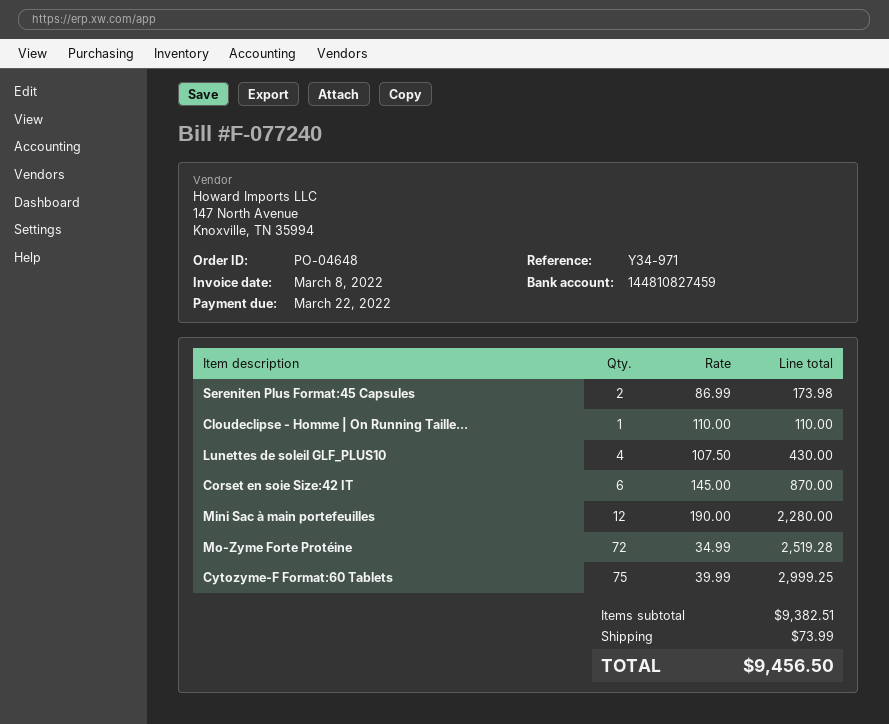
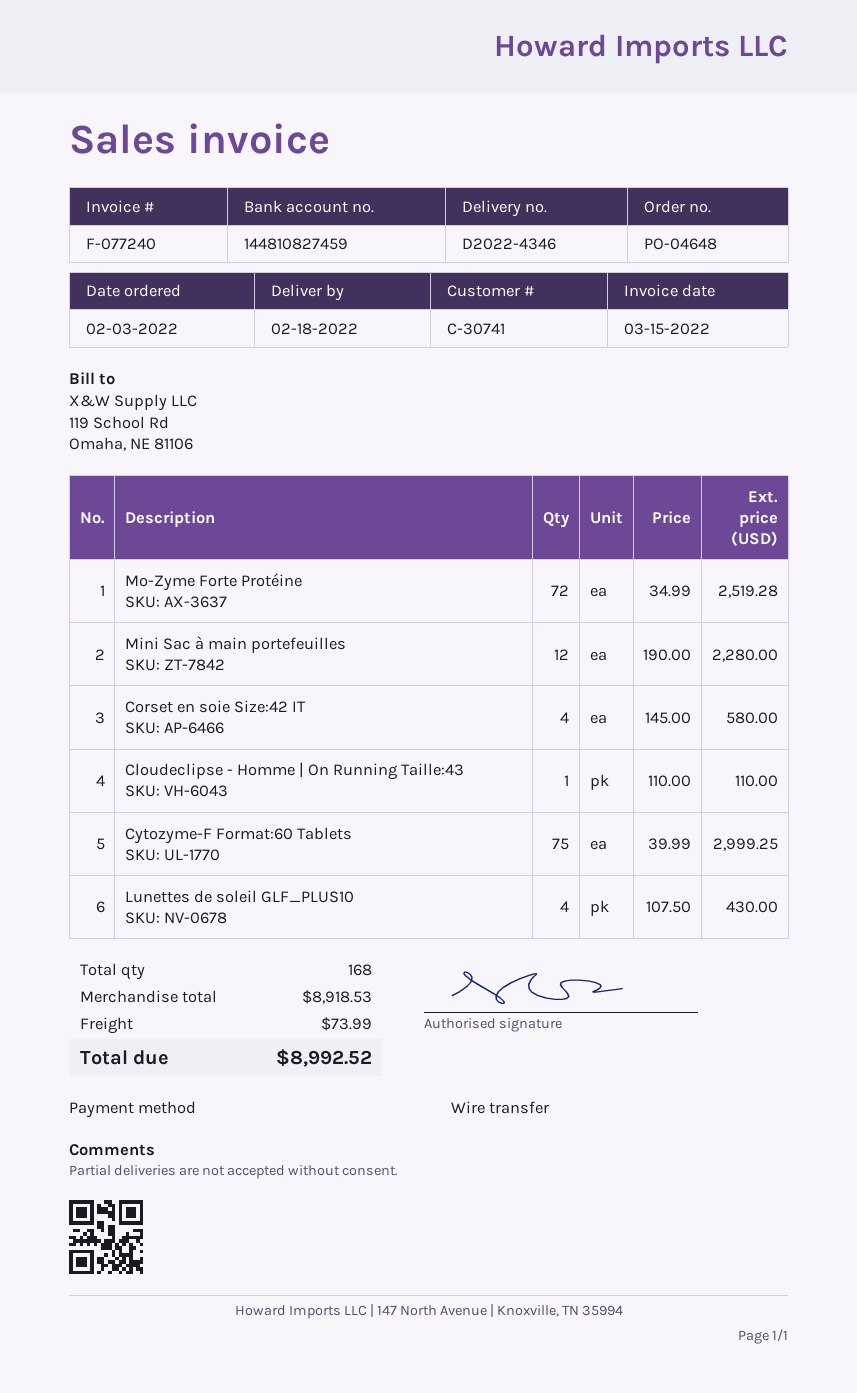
invoice date: 2022-03-08 -> 2022-03-15
Sereniten Plus Format:45 Capsules: 2 x 86.99 = 173.98 -> none
Corset en soie Size:42 IT: 6 x 145.00 = 870.00 -> 4 x 145.00 = 580.00
subtotal: 9382.51 -> 8918.53
total: 9456.50 -> 8992.52

